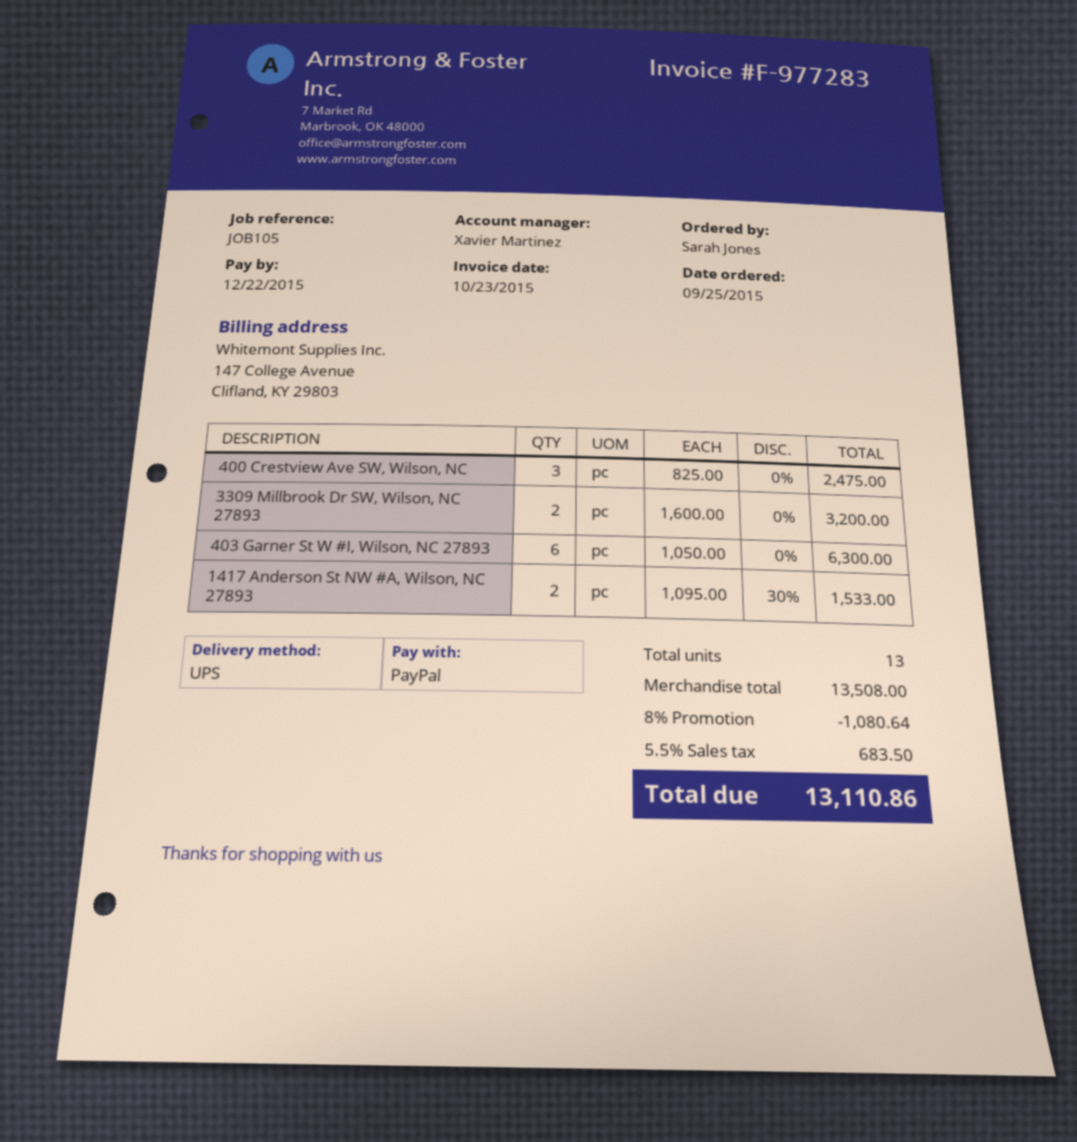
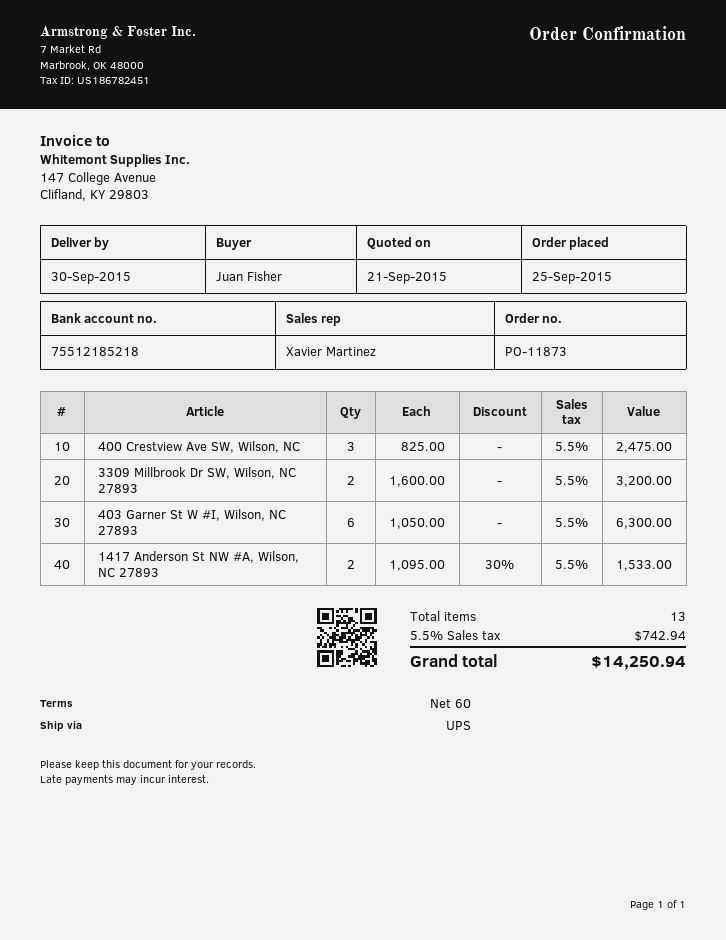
ordered by: Sarah Jones -> Juan Fisher
discount: 8% = 1080.64 -> none
tax: 5.5% = 683.50 -> 5.5% = 742.94
total: 13110.86 -> 14250.94

